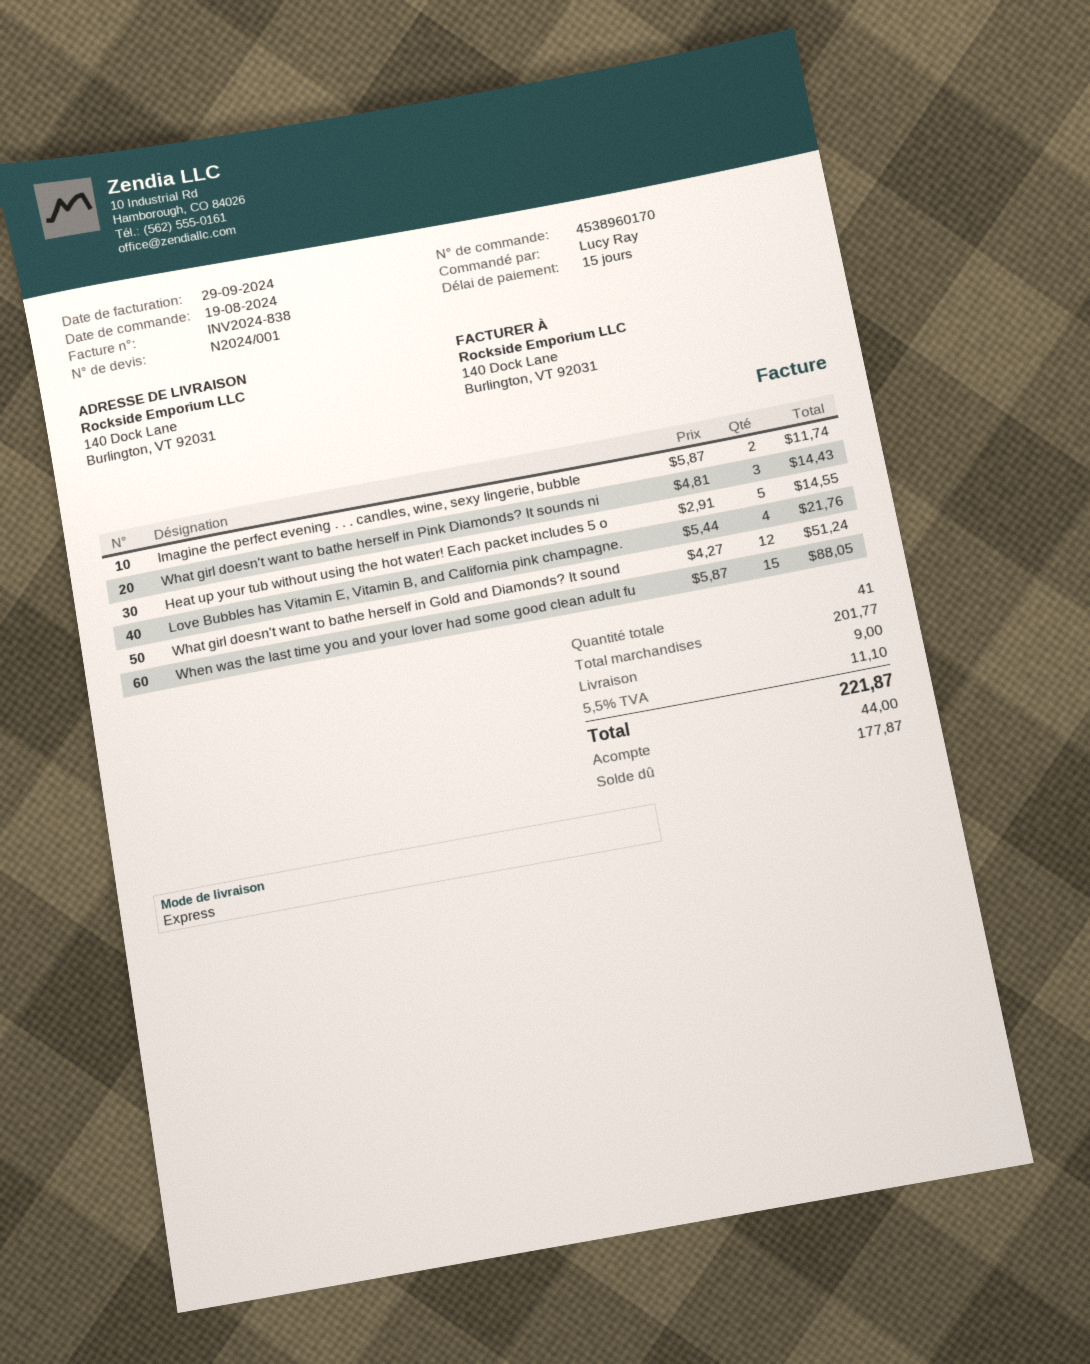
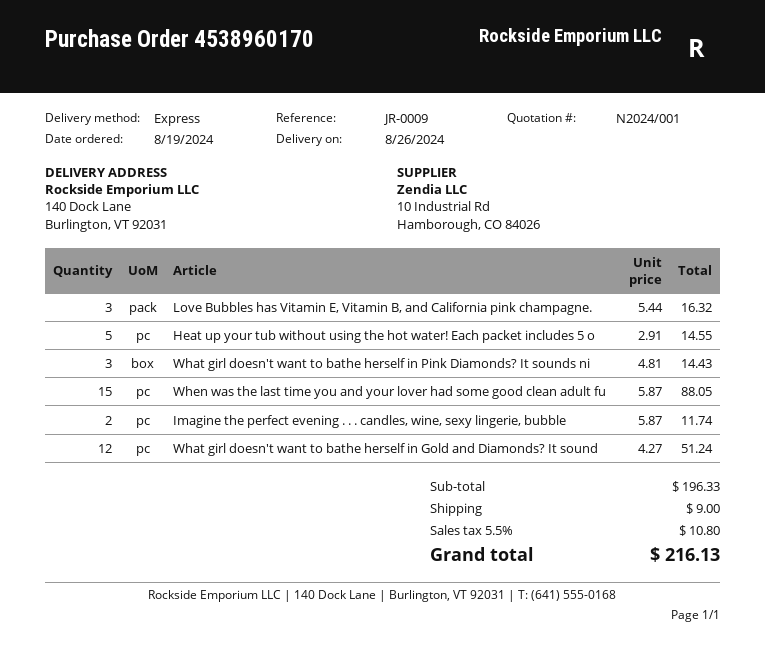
Love Bubbles has Vitamin E, Vitamin B, and California pink champagne.: 4 x 5.44 = 21.76 -> 3 x 5.44 = 16.32
subtotal: 201.77 -> 196.33
tax: 5.5% = 11.10 -> 5.5% = 10.80
total: 221.87 -> 216.13

